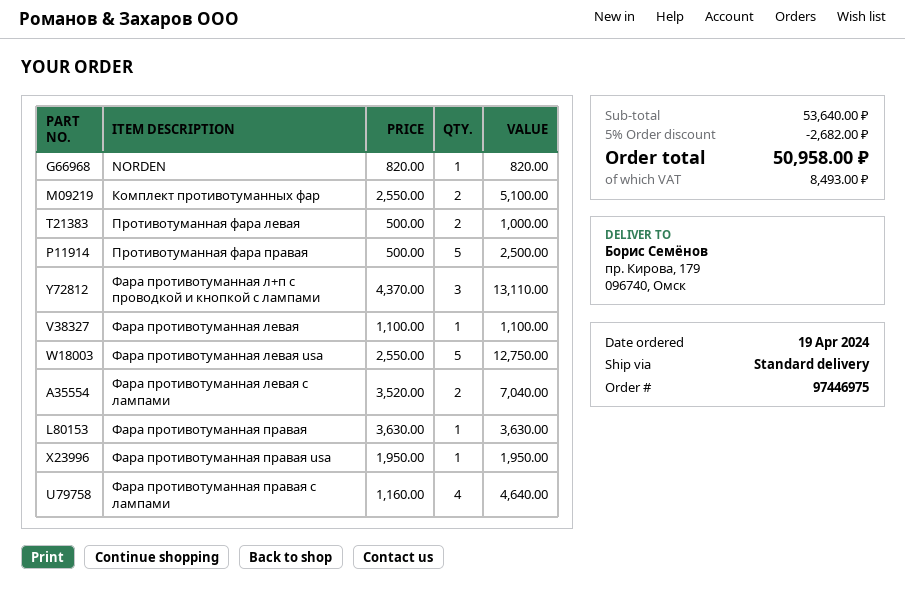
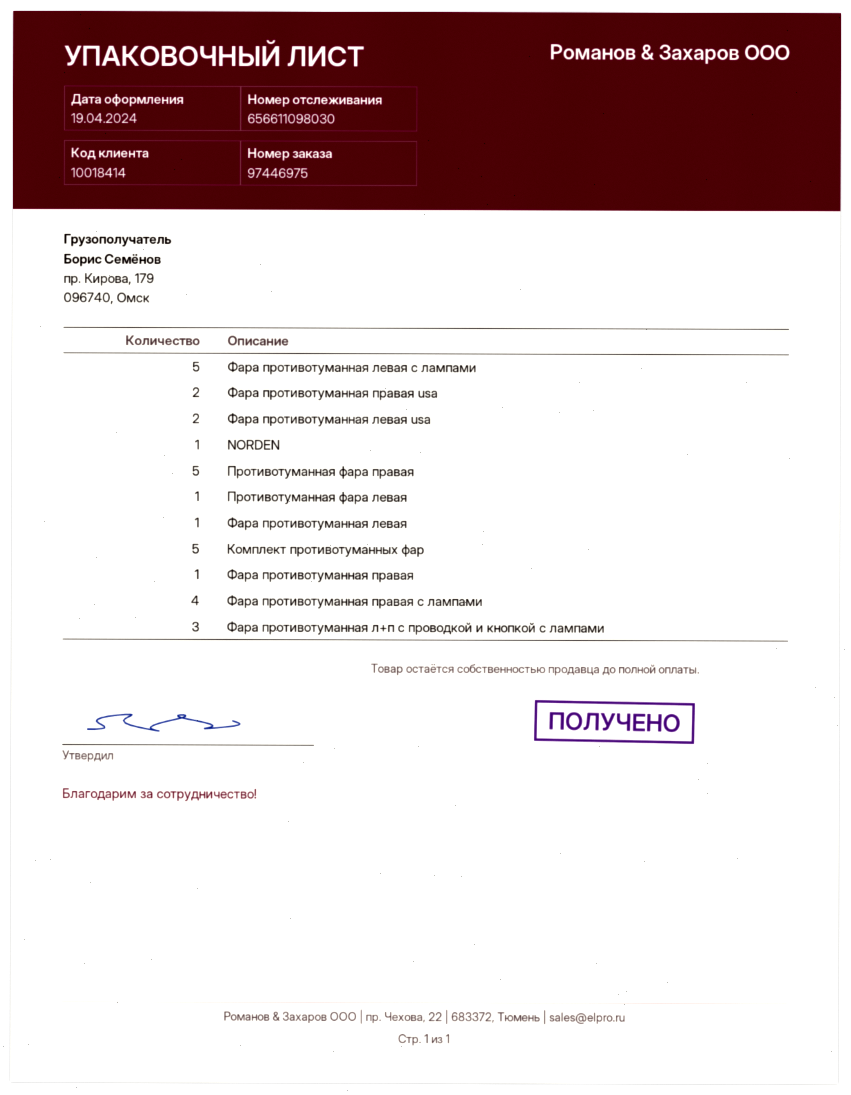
Комплект противотуманных фар: 2 -> 5
Противотуманная фара левая: 2 -> 1
Фара противотуманная левая usa: 5 -> 2
Фара противотуманная левая с лампами: 2 -> 5
Фара противотуманная правая usa: 1 -> 2

